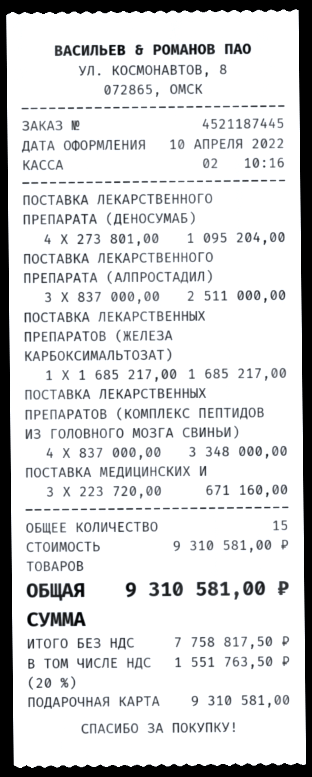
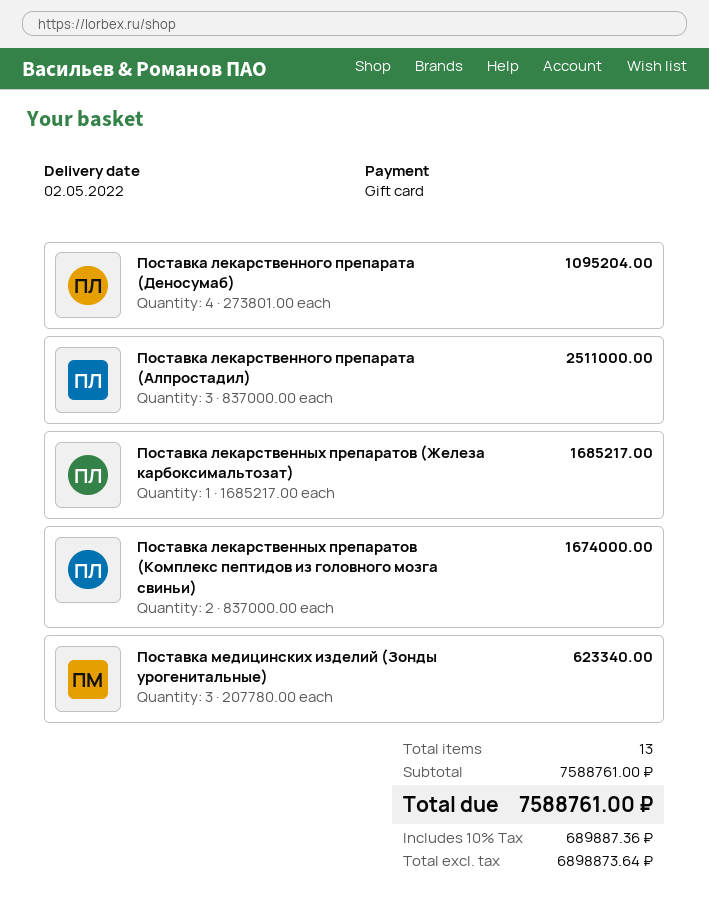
ПОСТАВКА ЛЕКАРСТВЕННЫХ ПРЕПАРАТОВ (КОМПЛЕКС ПЕПТИДОВ ИЗ ГОЛОВНОГО МОЗГА СВИНЬИ): 4 x 837000.00 = 3348000.00 -> 2 x 837000.00 = 1674000.00
ПОСТАВКА МЕДИЦИНСКИХ И: 3 x 223720.00 = 671160.00 -> 3 x 207780.00 = 623340.00
total quantity: 15 -> 13
subtotal: 9310581.00 -> 7588761.00
net: 7758817.50 -> 6898873.64
tax: 20% = 1551763.50 -> 10% = 689887.36
total: 9310581.00 -> 7588761.00

